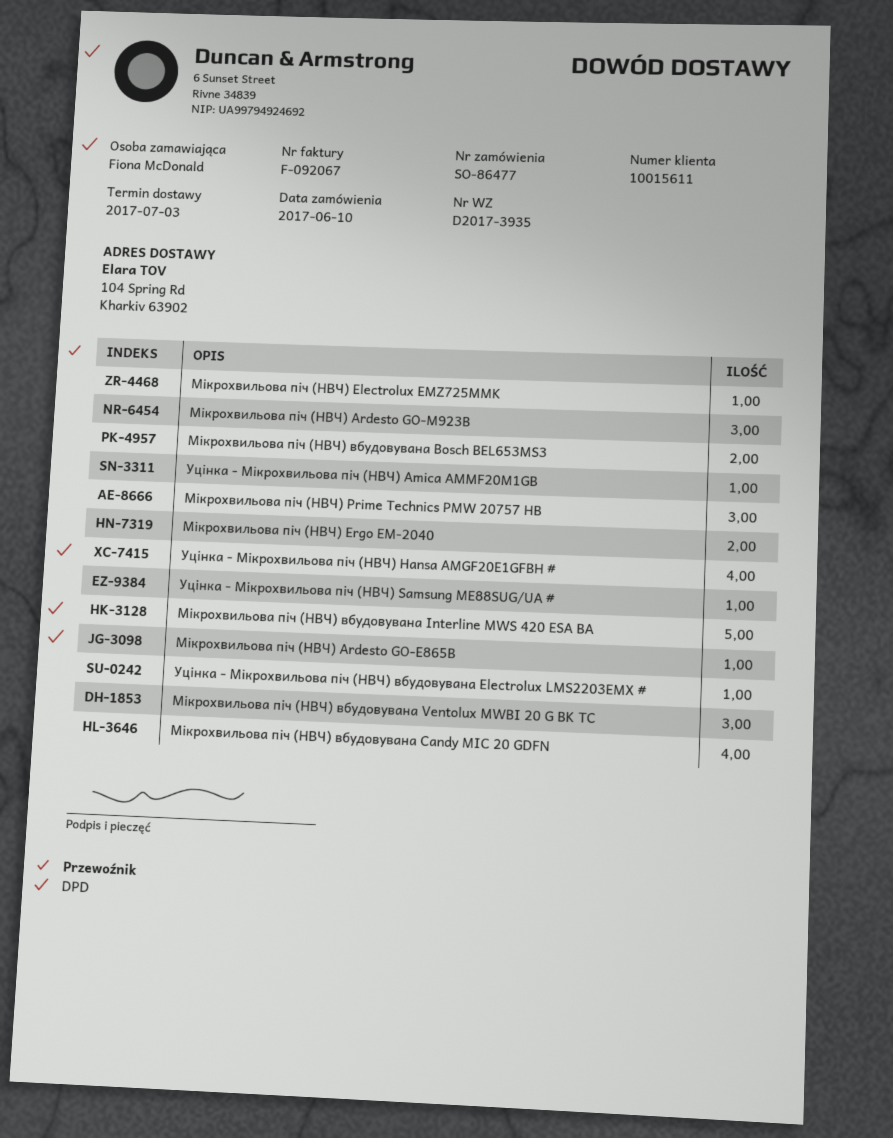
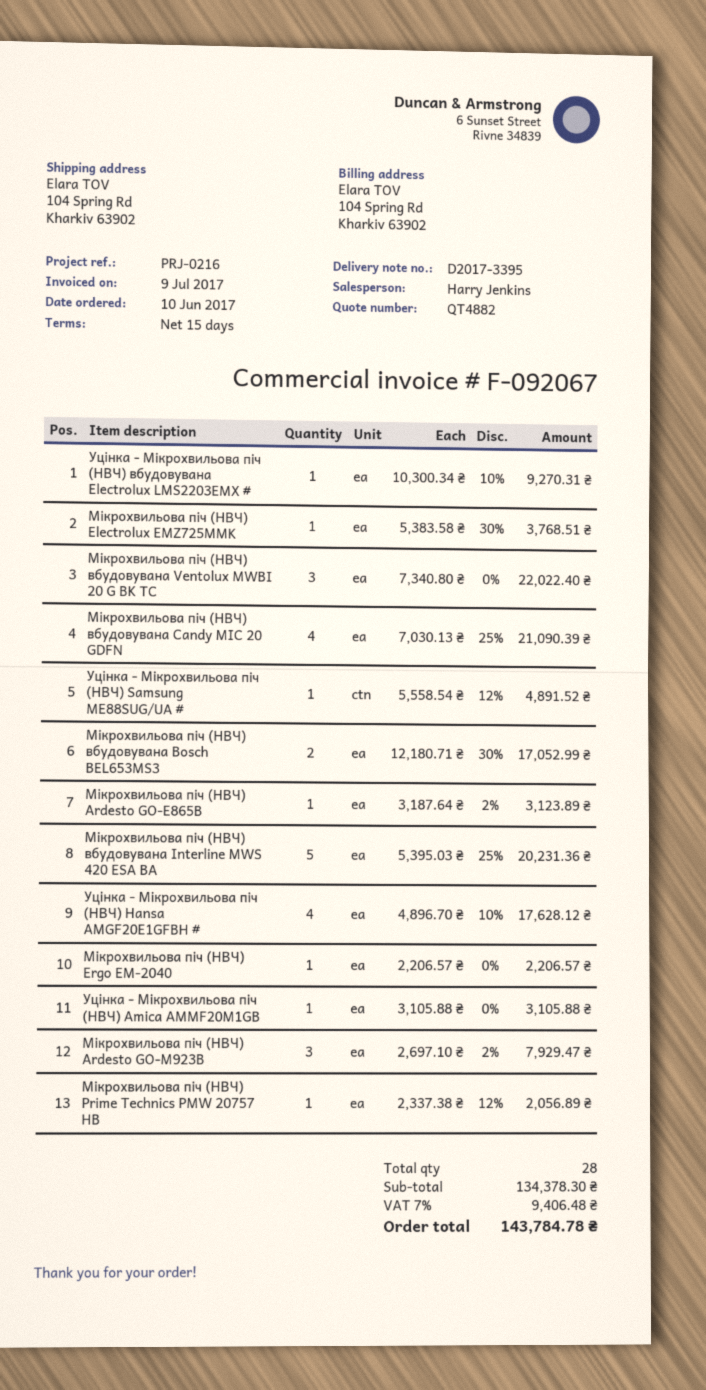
delivery note number: D2017-3935 -> D2017-3395
Мікрохвильова піч (НВЧ) Prime Technics PMW 20757 HB: 3 -> 1
Мікрохвильова піч (НВЧ) Ergo EM-2040: 2 -> 1

